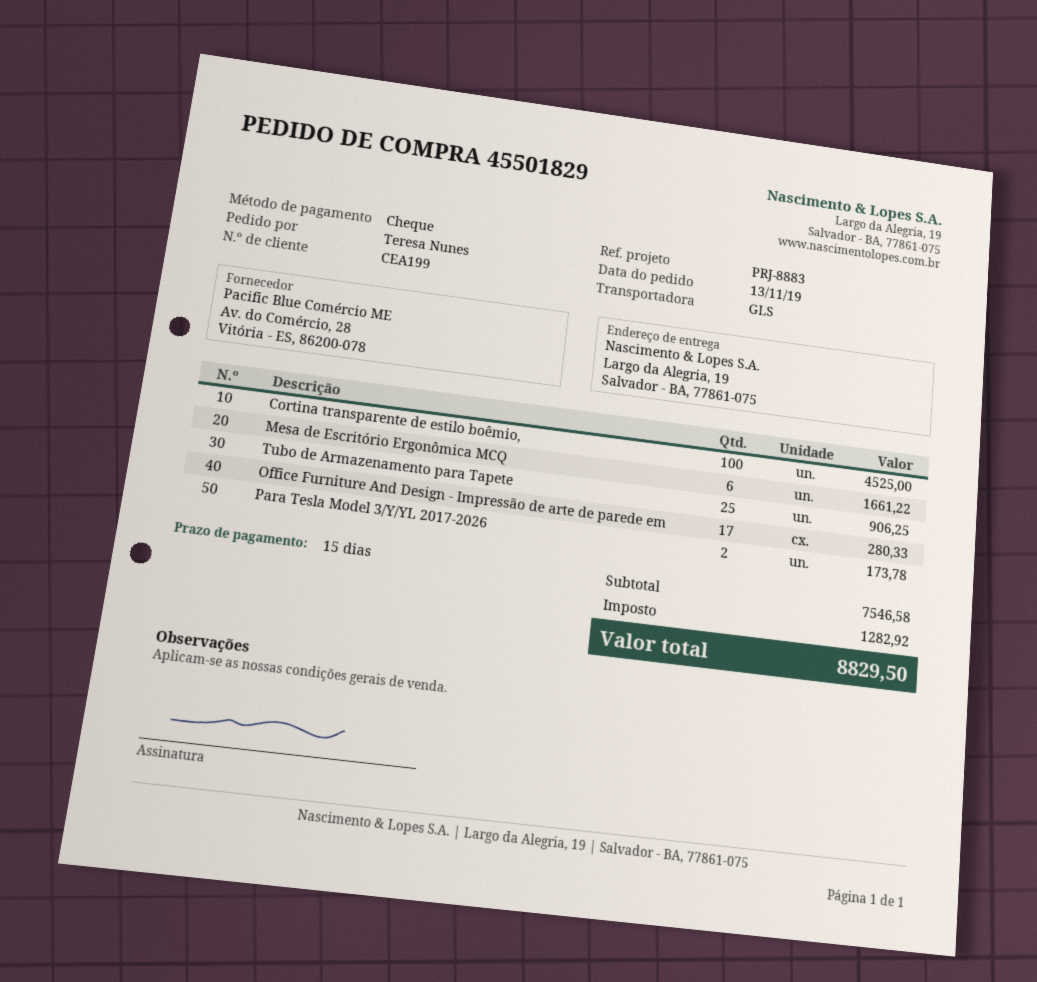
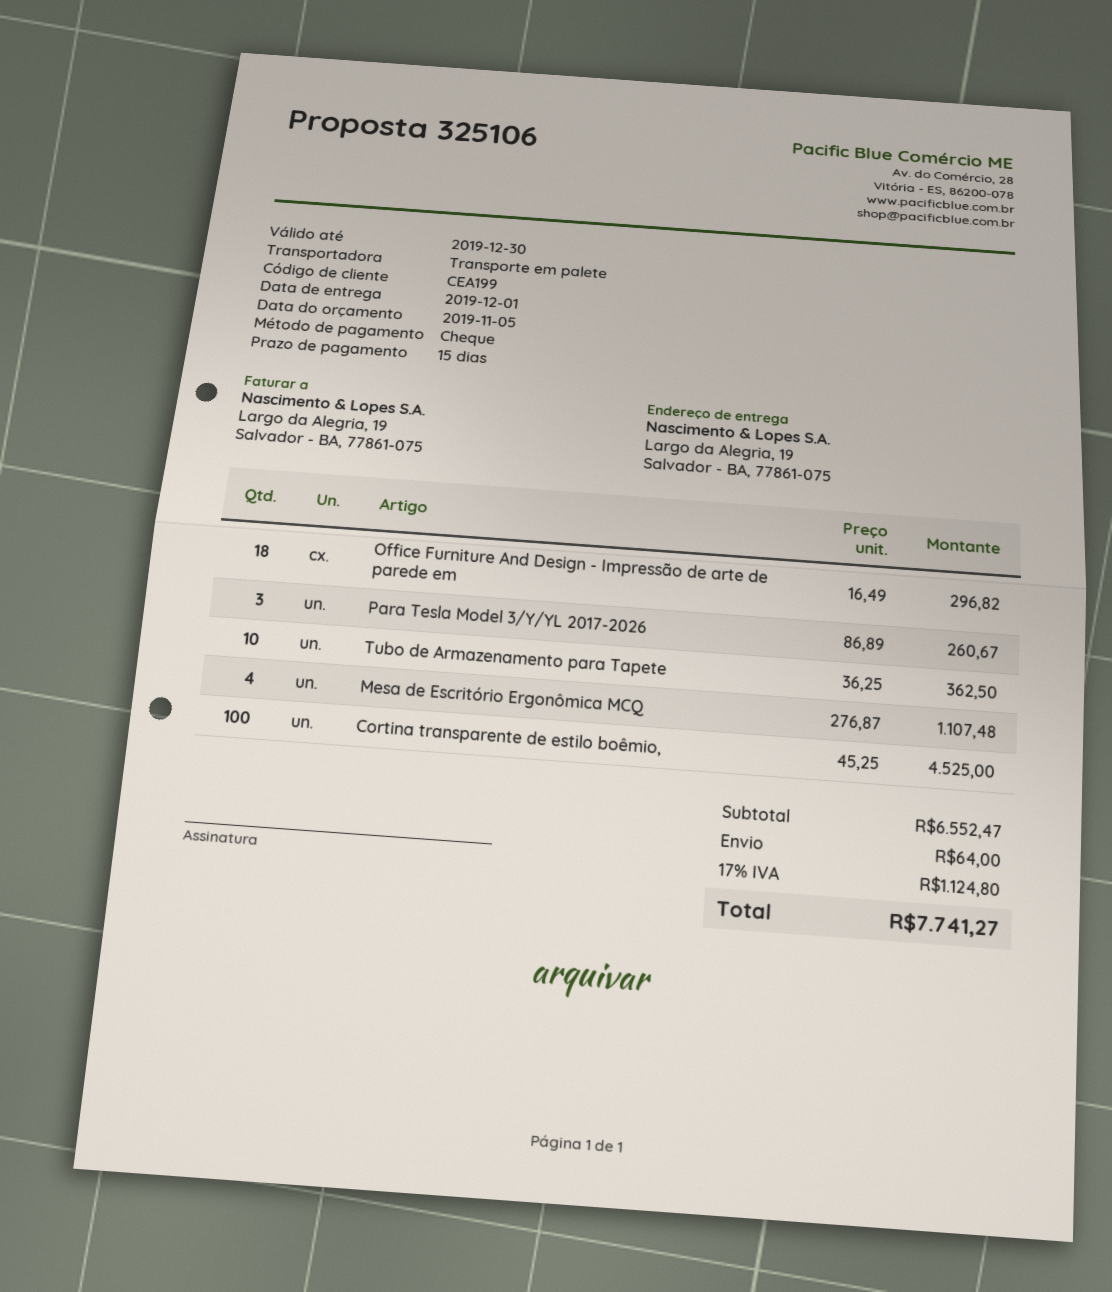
shipping method: GLS -> pallet freight
Mesa de Escritório Ergonômica MCQ: 6 for 1661.22 -> 4 for 1107.48
Tubo de Armazenamento para Tapete: 25 for 906.25 -> 10 for 362.50
Office Furniture And Design - Impressão de arte de parede em: 17 for 280.33 -> 18 for 296.82
Para Tesla Model 3/Y/YL 2017-2026: 2 for 173.78 -> 3 for 260.67
subtotal: 7546.58 -> 6552.47
shipping: none -> 64.00
tax: 1282.92 -> 1124.80
total: 8829.50 -> 7741.27

